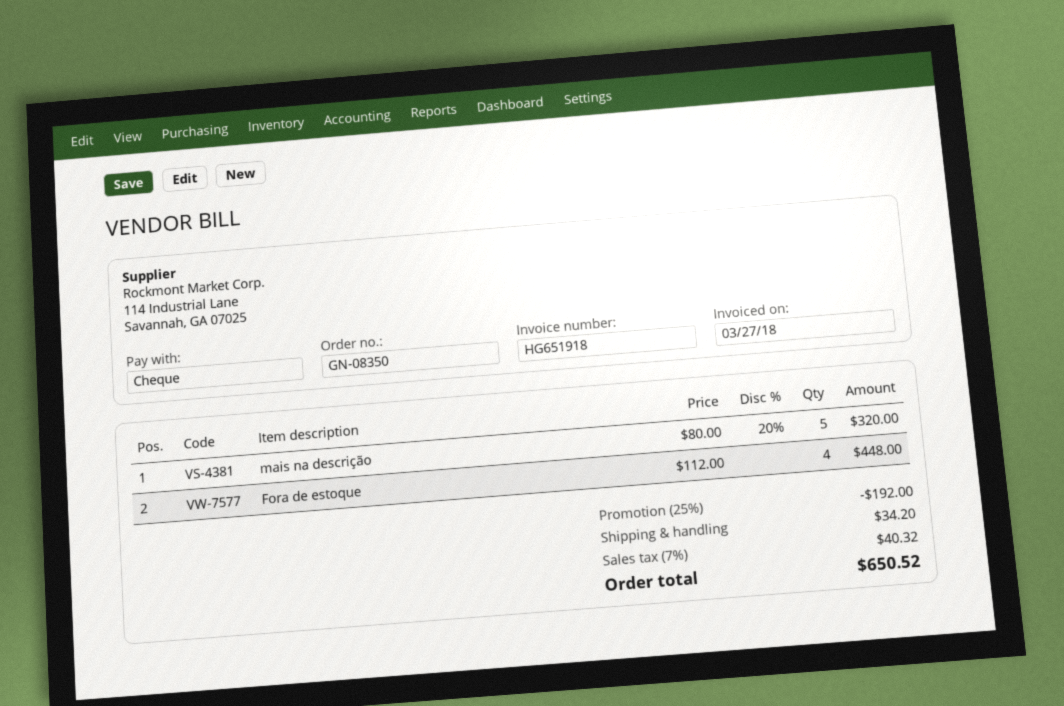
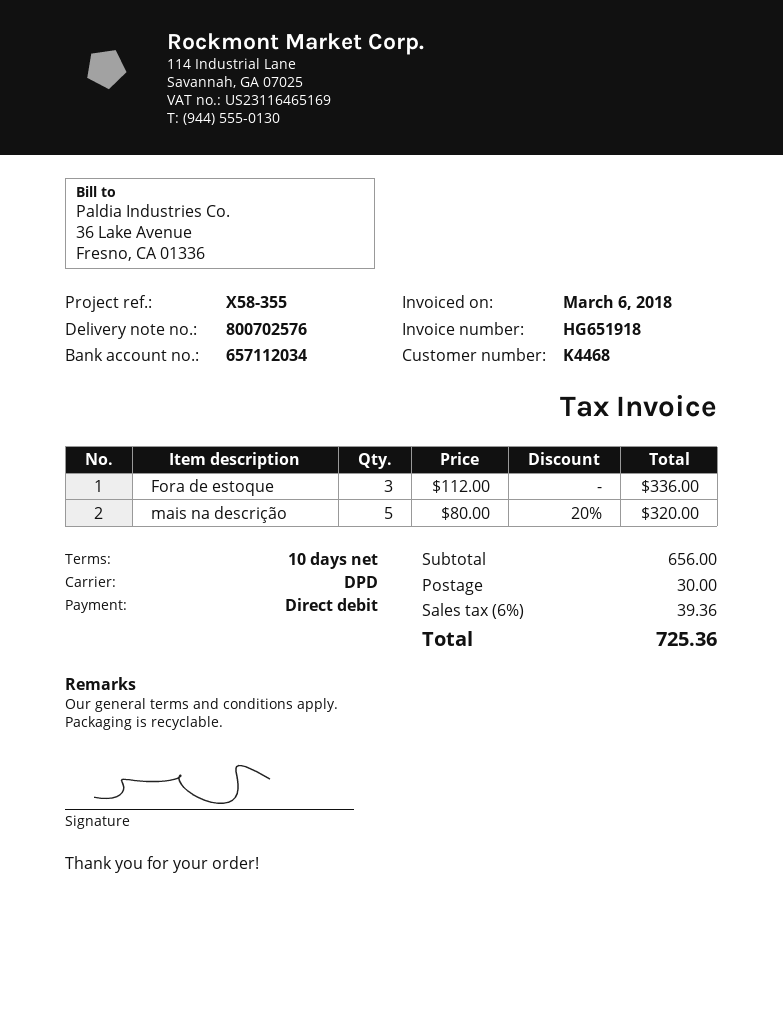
invoice date: 2018-03-27 -> 2018-03-06
payment method: cheque -> direct debit
Fora de estoque: 4 x 112.00 = 448.00 -> 3 x 112.00 = 336.00
discount: 25% = 192.00 -> none
shipping: 34.20 -> 30.00
tax: 7% = 40.32 -> 6% = 39.36
total: 650.52 -> 725.36

